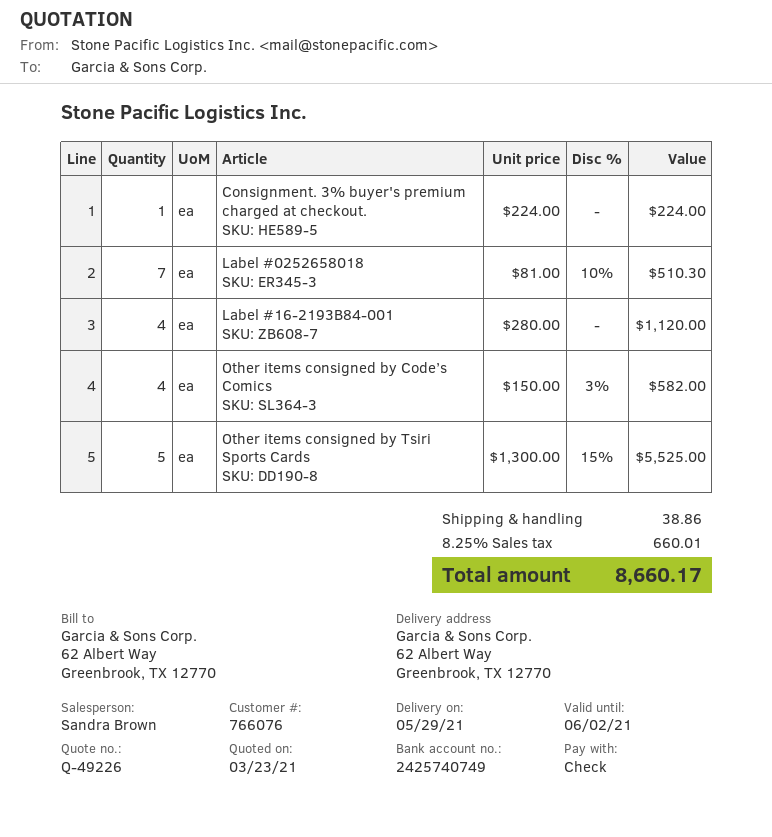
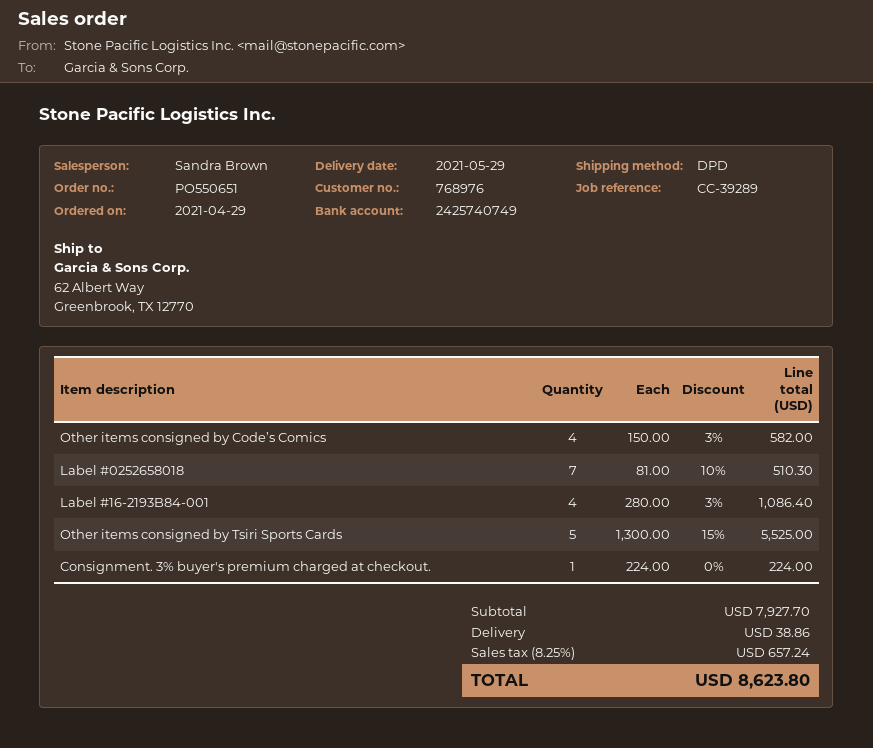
customer number: 766076 -> 768976
Label #16-2193B84-001: 4 x 280.00 = 1120.00 -> 4 x 280.00 - 3% = 1086.40
tax: 8.25% = 660.01 -> 8.25% = 657.24
total: 8660.17 -> 8623.80

